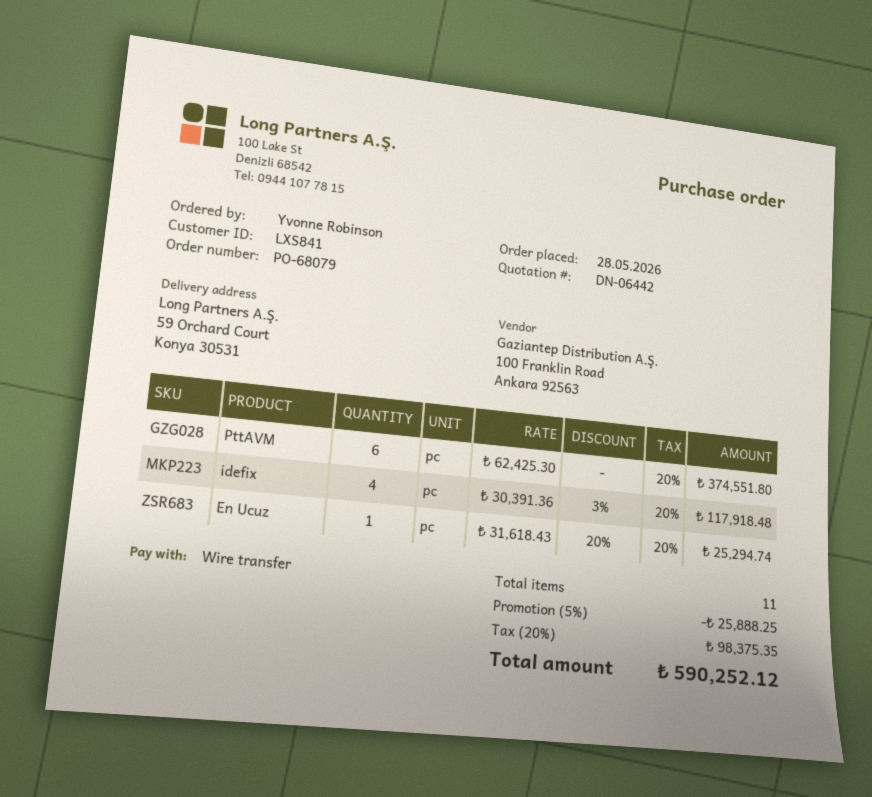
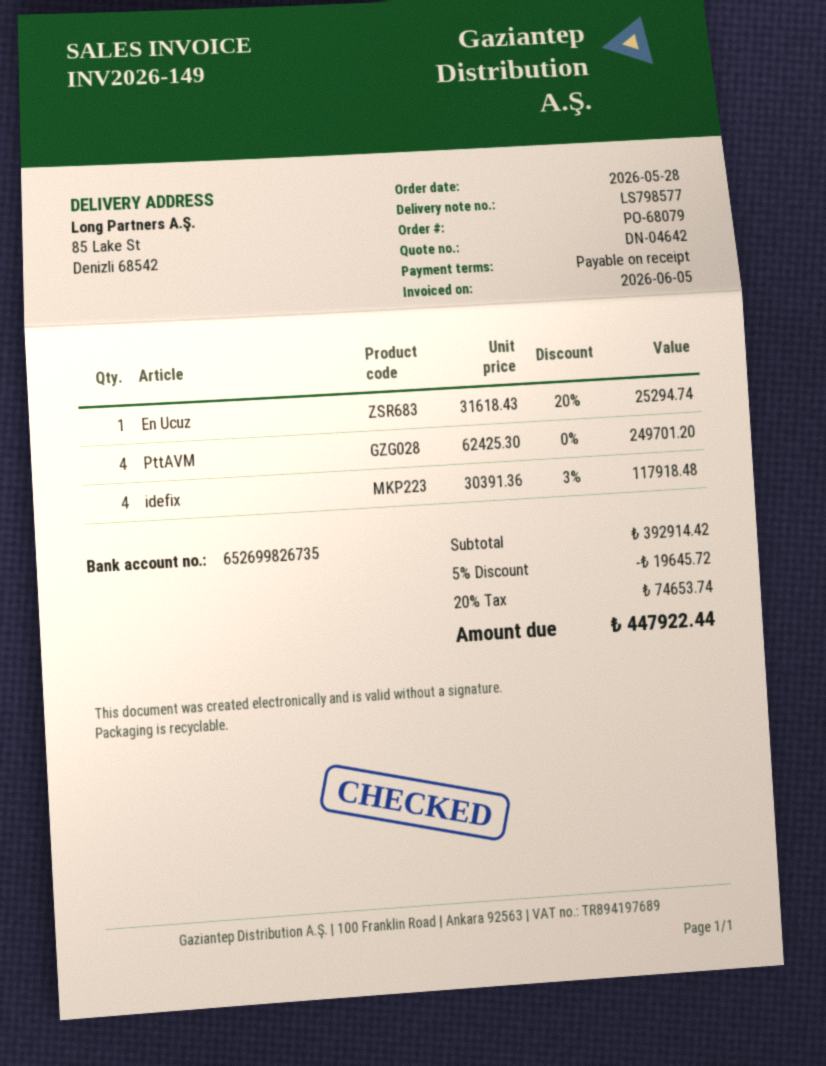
quote number: DN-06442 -> DN-04642
ship to: 59 Orchard Court, Konya 30531 -> 85 Lake St, Denizli 68542
PttAVM: 6 x 62425.30 = 374551.80 -> 4 x 62425.30 = 249701.20
discount: 5% = 25888.25 -> 5% = 19645.72
tax: 20% = 98375.35 -> 20% = 74653.74
total: 590252.12 -> 447922.44

